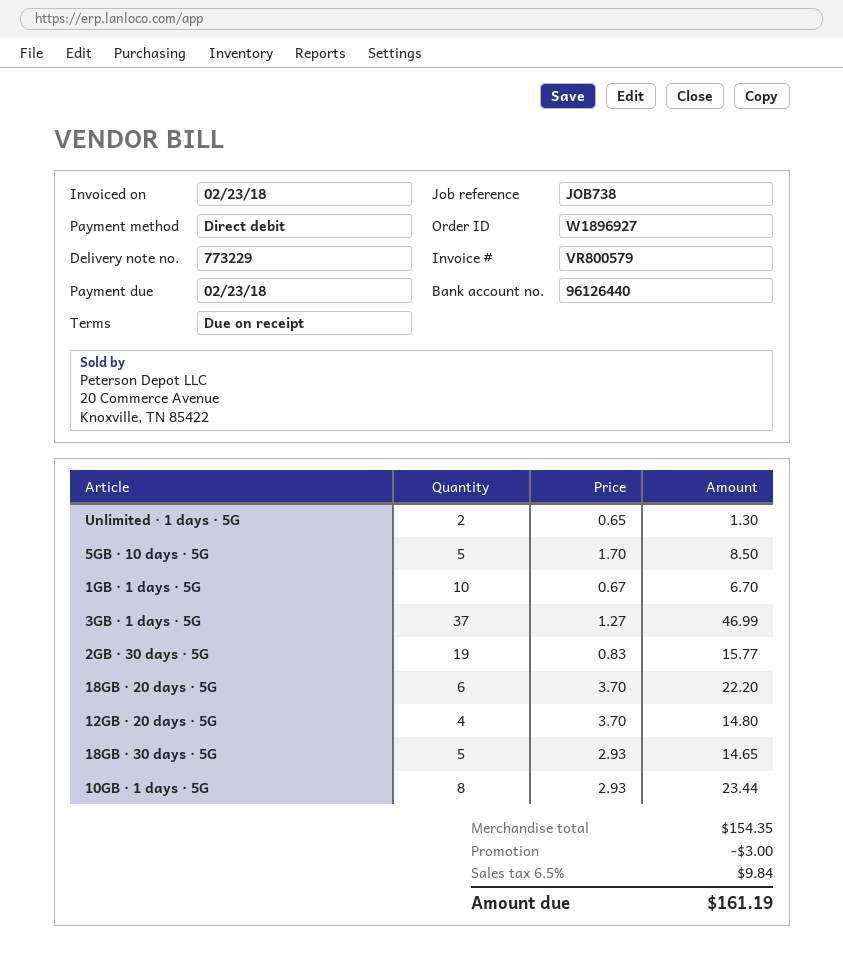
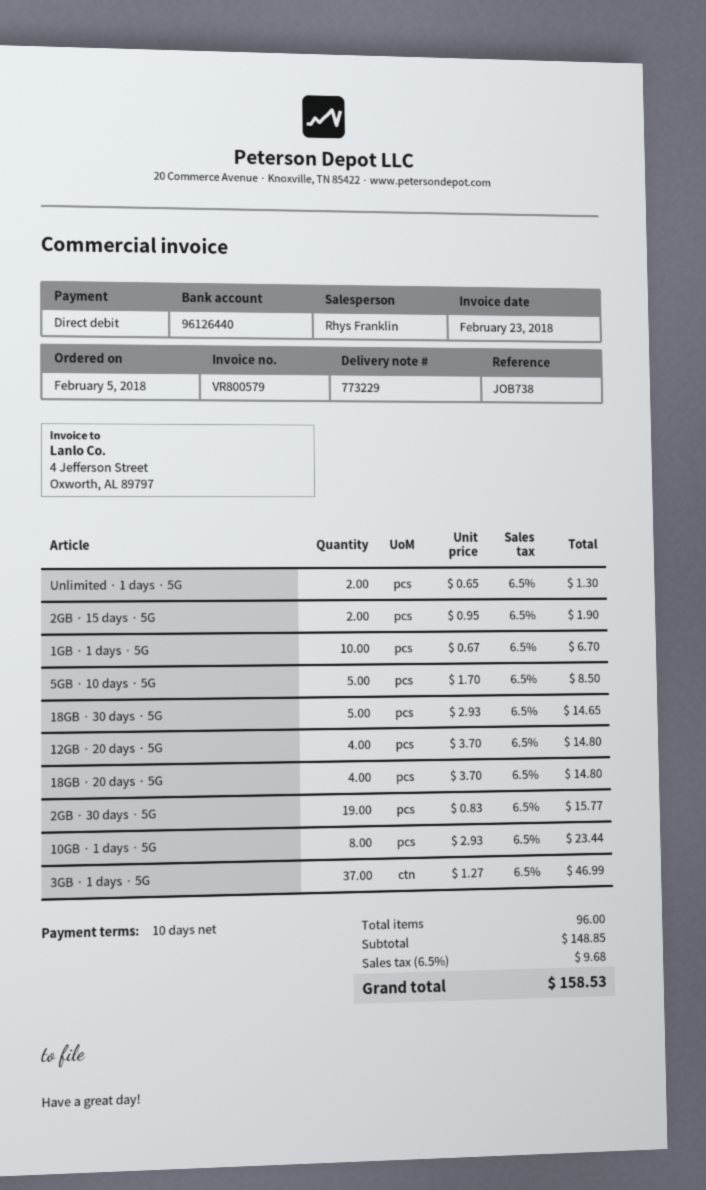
payment terms: on receipt -> 10 days
18GB · 20 days · 5G: 6 x 3.70 = 22.20 -> 4 x 3.70 = 14.80
2GB · 15 days · 5G: none -> 2 x 0.95 = 1.90
subtotal: 154.35 -> 148.85
discount: 3.00 -> none
tax: 6.5% = 9.84 -> 6.5% = 9.68
total: 161.19 -> 158.53

